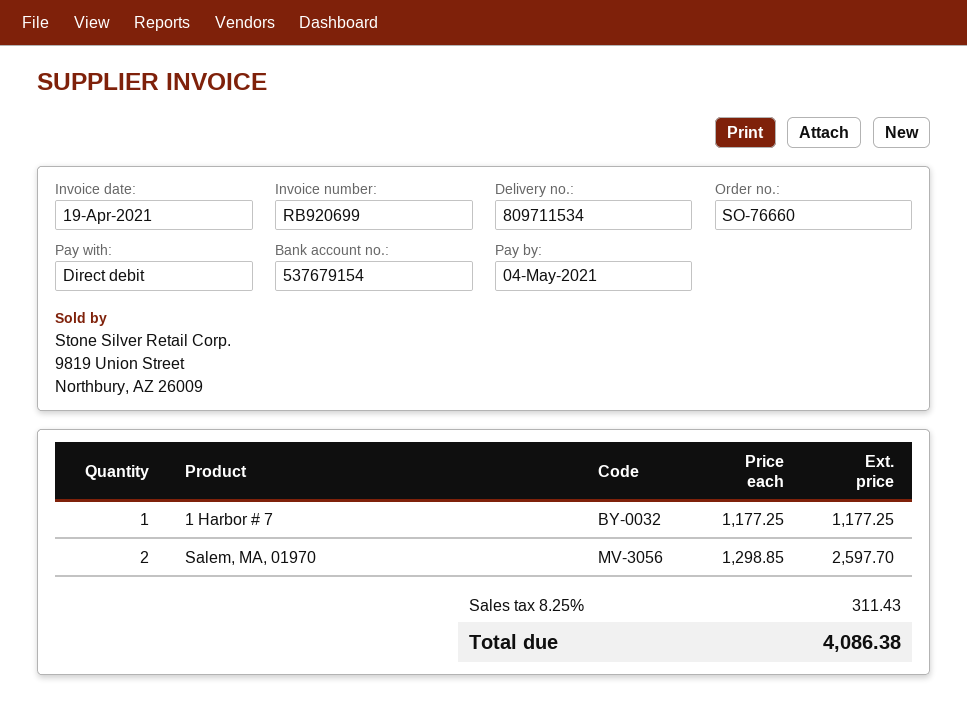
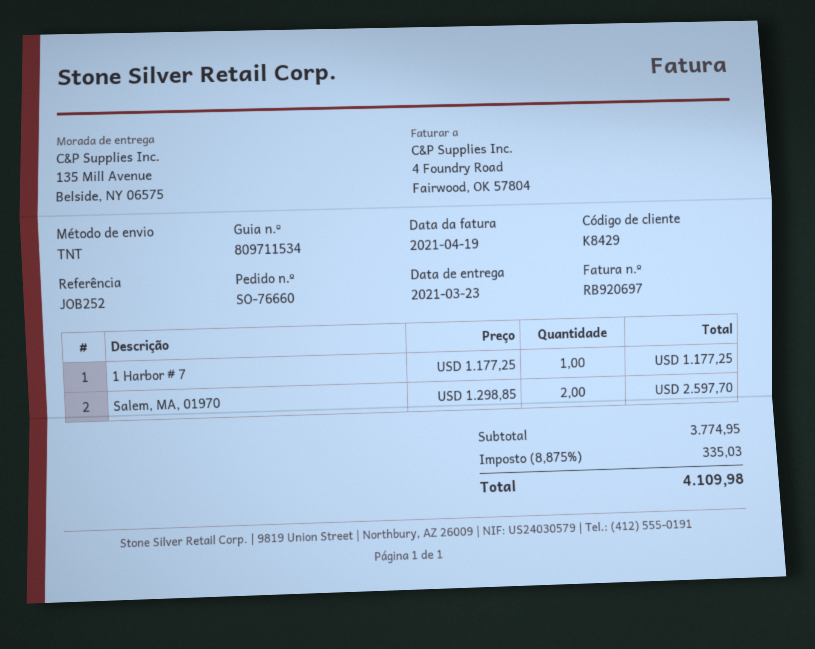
invoice number: RB920699 -> RB920697
tax: 8.25% = 311.43 -> 8.875% = 335.03
total: 4086.38 -> 4109.98

